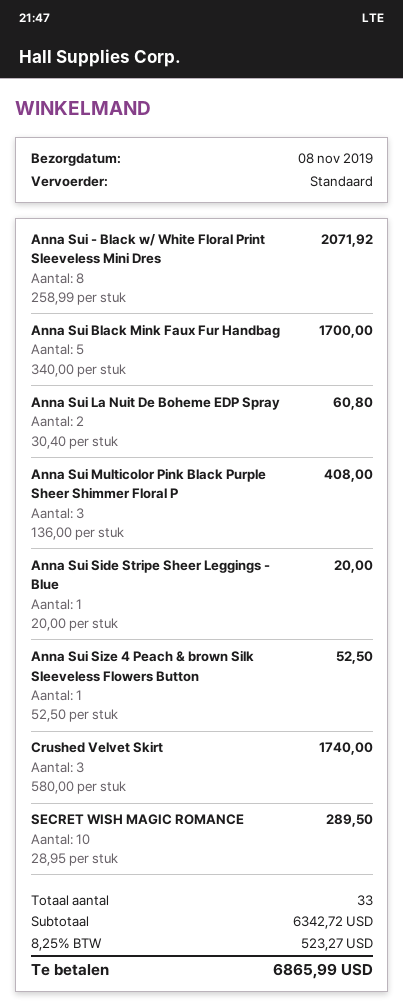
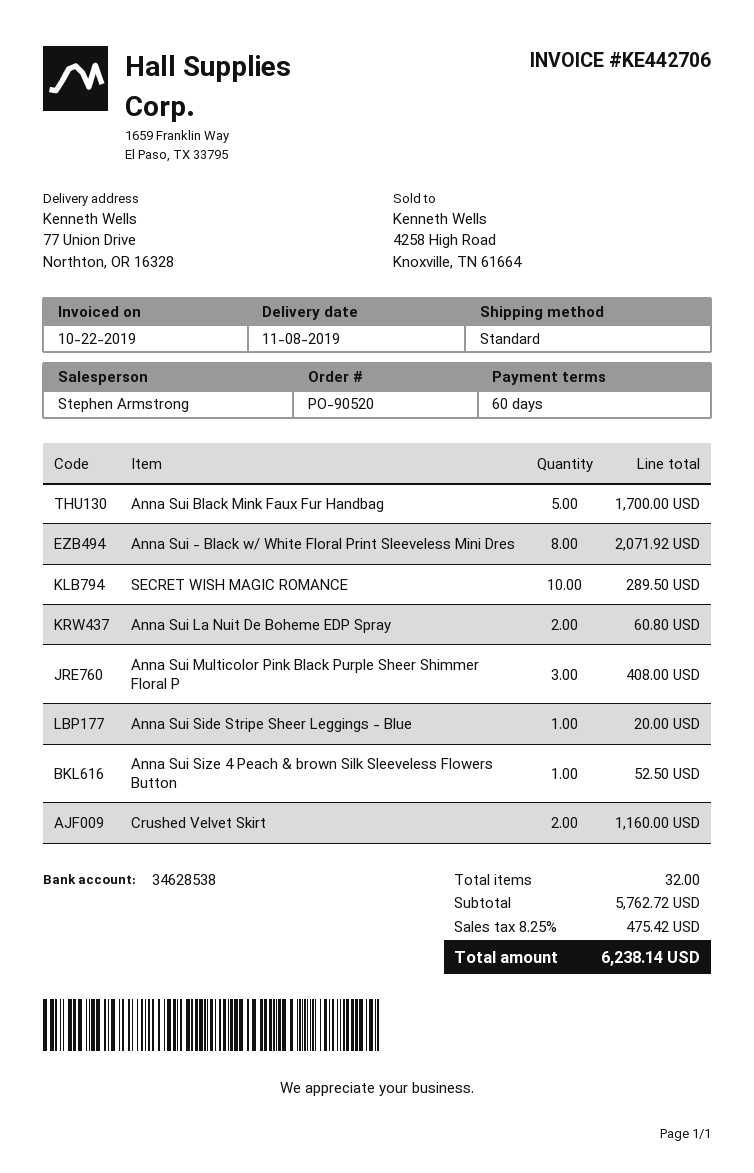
Crushed Velvet Skirt: 3 for 1740.00 -> 2 for 1160.00
total quantity: 33 -> 32
subtotal: 6342.72 -> 5762.72
tax: 8.25% = 523.27 -> 8.25% = 475.42
total: 6865.99 -> 6238.14

